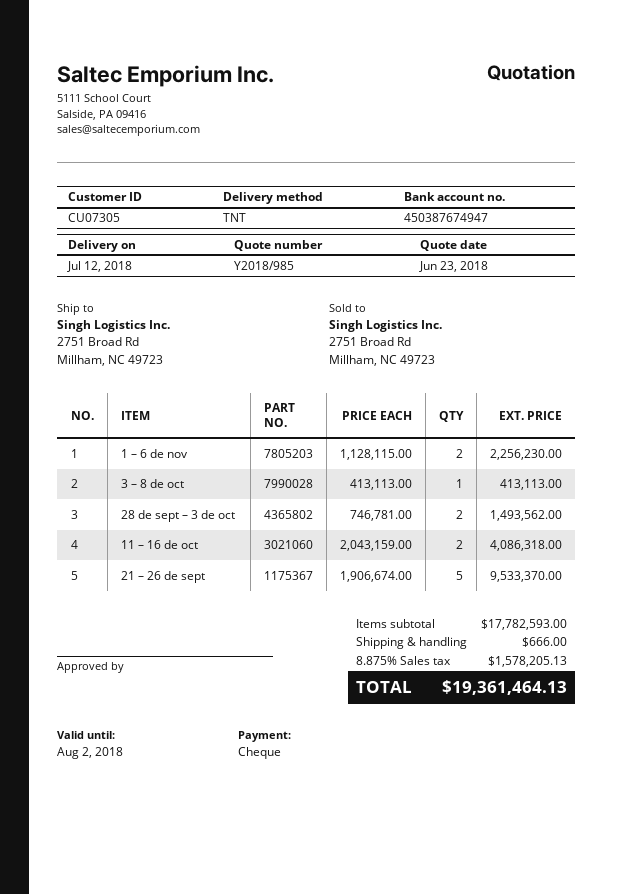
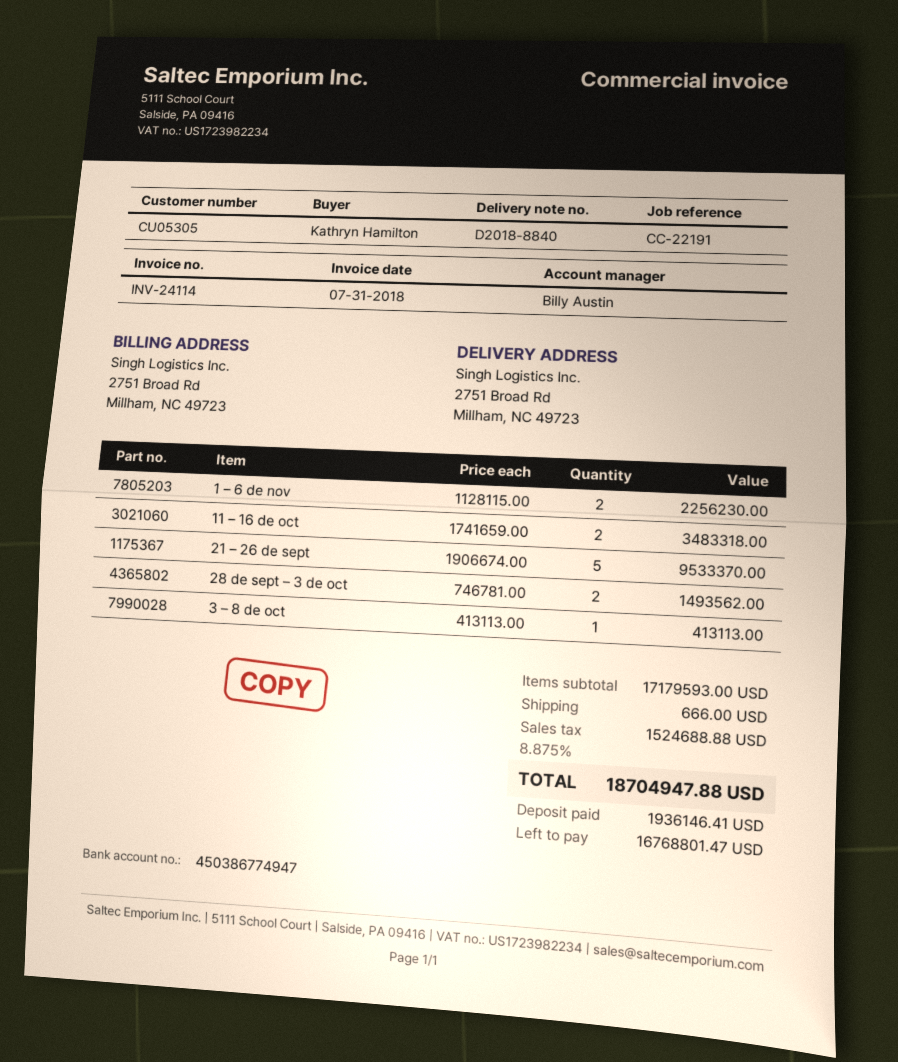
customer number: CU07305 -> CU05305
bank account: 450387674947 -> 450386774947
11 – 16 de oct: 2 x 2043159.00 = 4086318.00 -> 2 x 1741659.00 = 3483318.00
subtotal: 17782593.00 -> 17179593.00
tax: 8.875% = 1578205.13 -> 8.875% = 1524688.88
total: 19361464.13 -> 18704947.88

